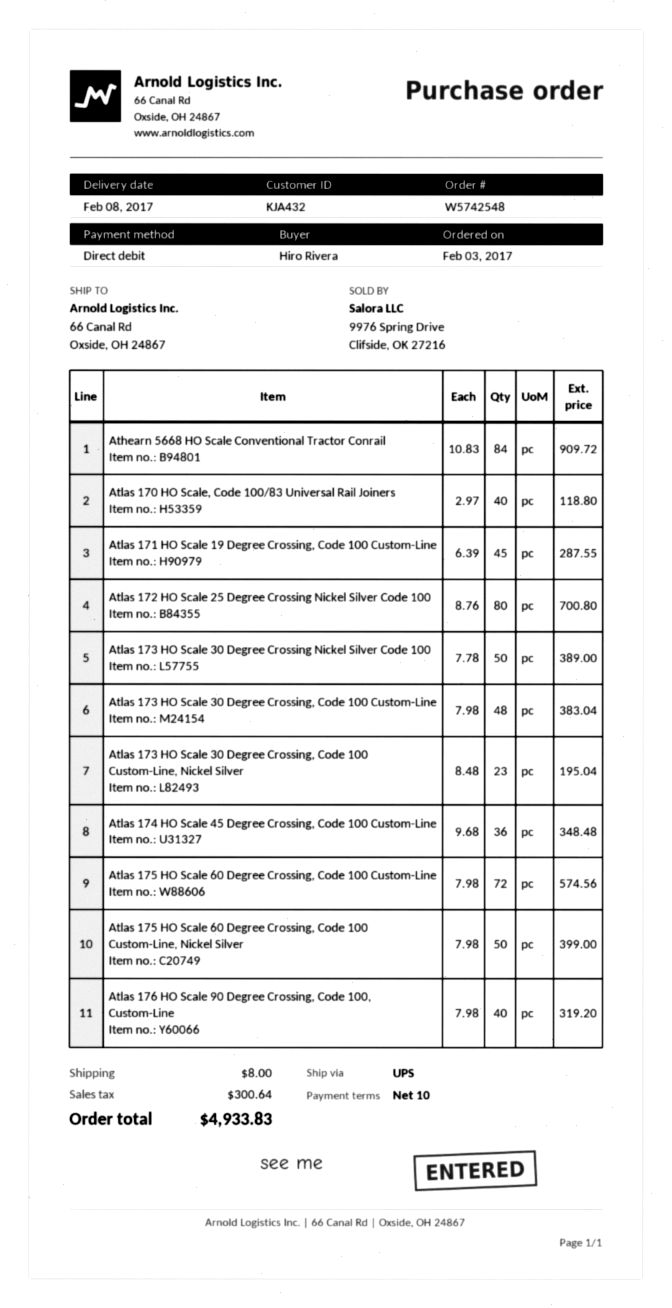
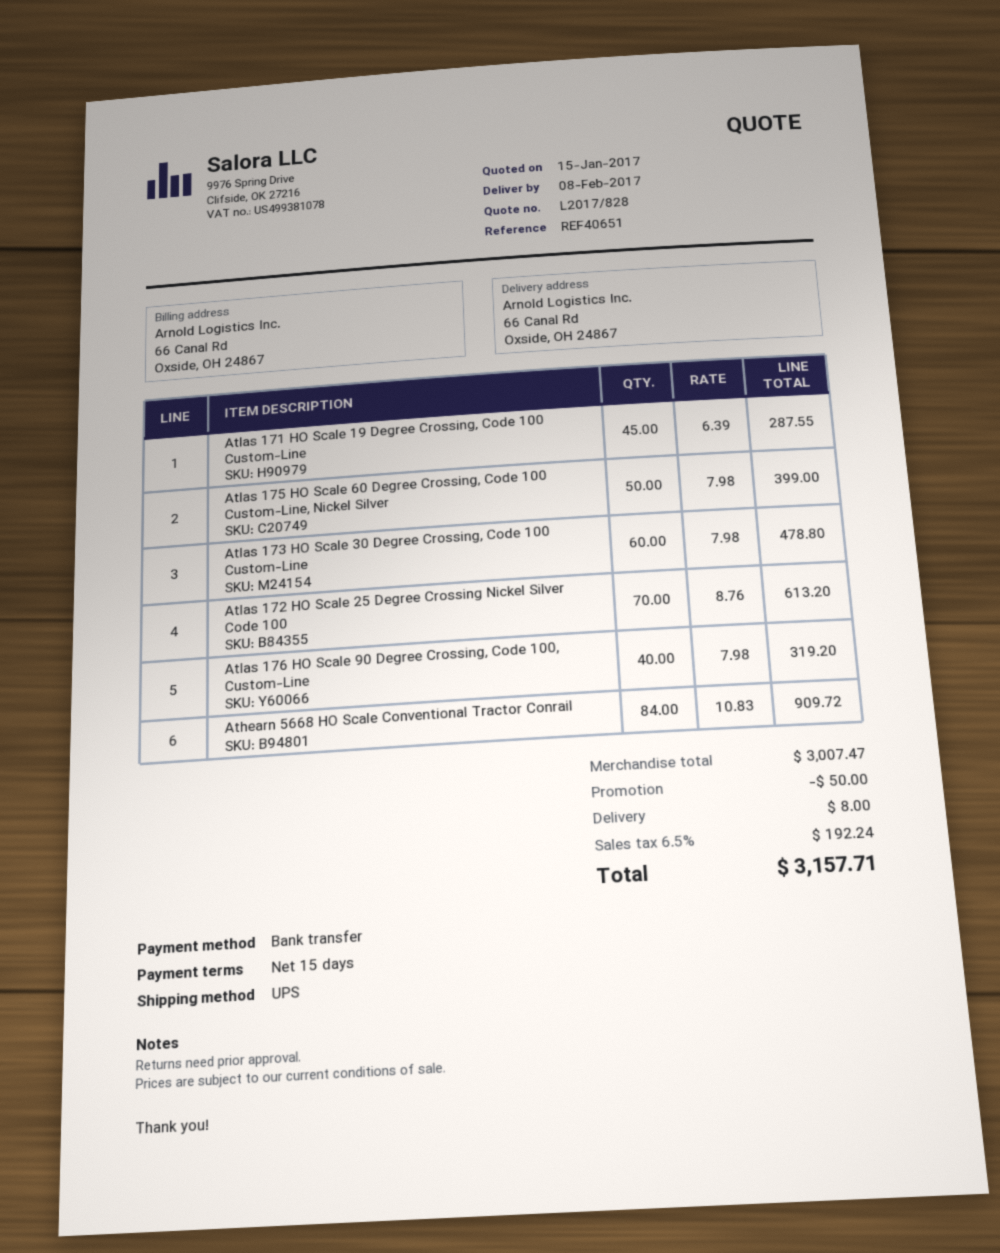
payment terms: 10 days -> 15 days
payment method: direct debit -> bank transfer
Atlas 170 HO Scale, Code 100/83 Universal Rail Joiners: 40 x 2.97 = 118.80 -> none
Atlas 172 HO Scale 25 Degree Crossing Nickel Silver Code 100: 80 x 8.76 = 700.80 -> 70 x 8.76 = 613.20
Atlas 173 HO Scale 30 Degree Crossing Nickel Silver Code 100: 50 x 7.78 = 389.00 -> none
Atlas 173 HO Scale 30 Degree Crossing, Code 100 Custom-Line: 48 x 7.98 = 383.04 -> 60 x 7.98 = 478.80
Atlas 173 HO Scale 30 Degree Crossing, Code 100 Custom-Line, Nickel Silver: 23 x 8.48 = 195.04 -> none
Atlas 174 HO Scale 45 Degree Crossing, Code 100 Custom-Line: 36 x 9.68 = 348.48 -> none
Atlas 175 HO Scale 60 Degree Crossing, Code 100 Custom-Line: 72 x 7.98 = 574.56 -> none
discount: none -> 50.00
tax: 300.64 -> 192.24
total: 4933.83 -> 3157.71

